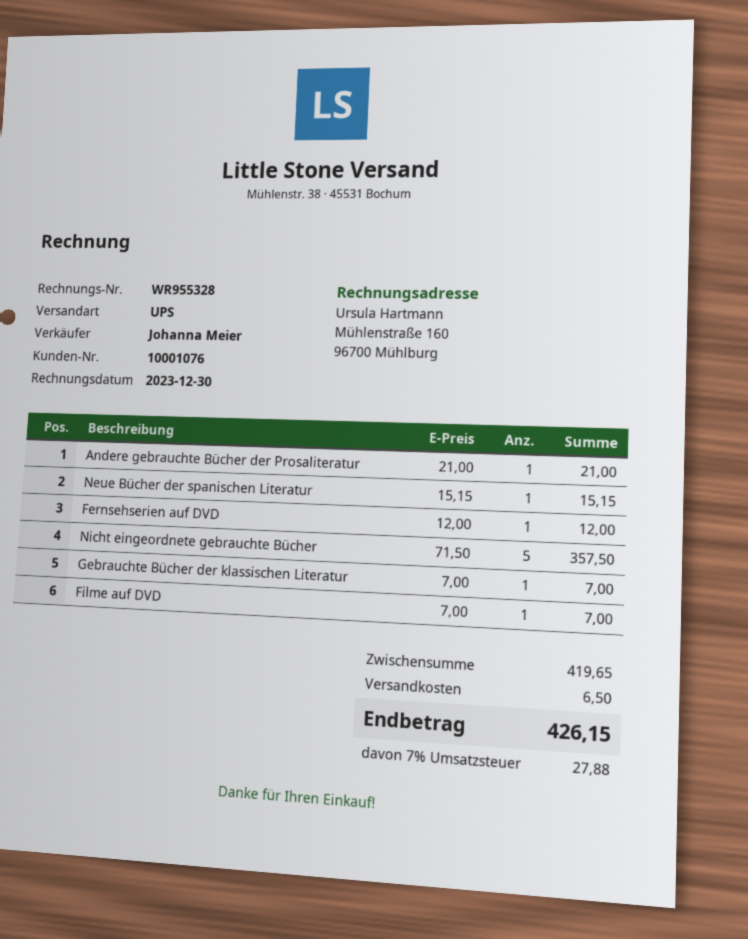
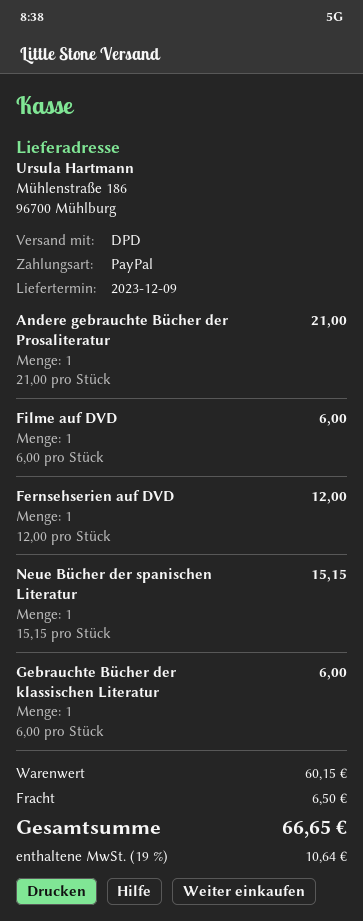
shipping method: UPS -> DPD
Nicht eingeordnete gebrauchte Bücher: 5 x 71.50 = 357.50 -> none
Gebrauchte Bücher der klassischen Literatur: 1 x 7.00 = 7.00 -> 1 x 6.00 = 6.00
Filme auf DVD: 1 x 7.00 = 7.00 -> 1 x 6.00 = 6.00
subtotal: 419.65 -> 60.15
tax: 7% = 27.88 -> 19% = 10.64
total: 426.15 -> 66.65

